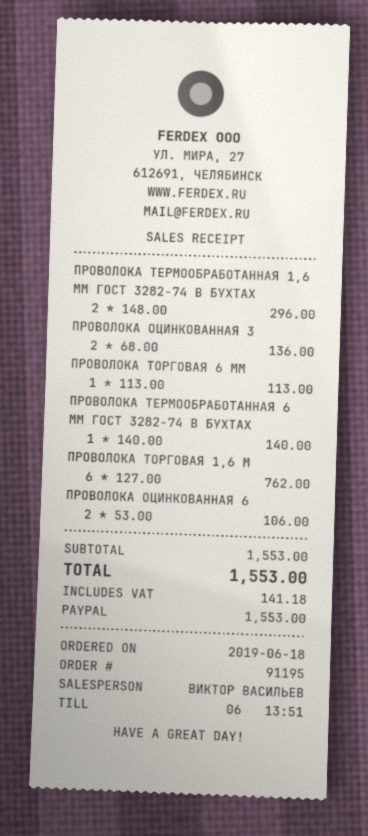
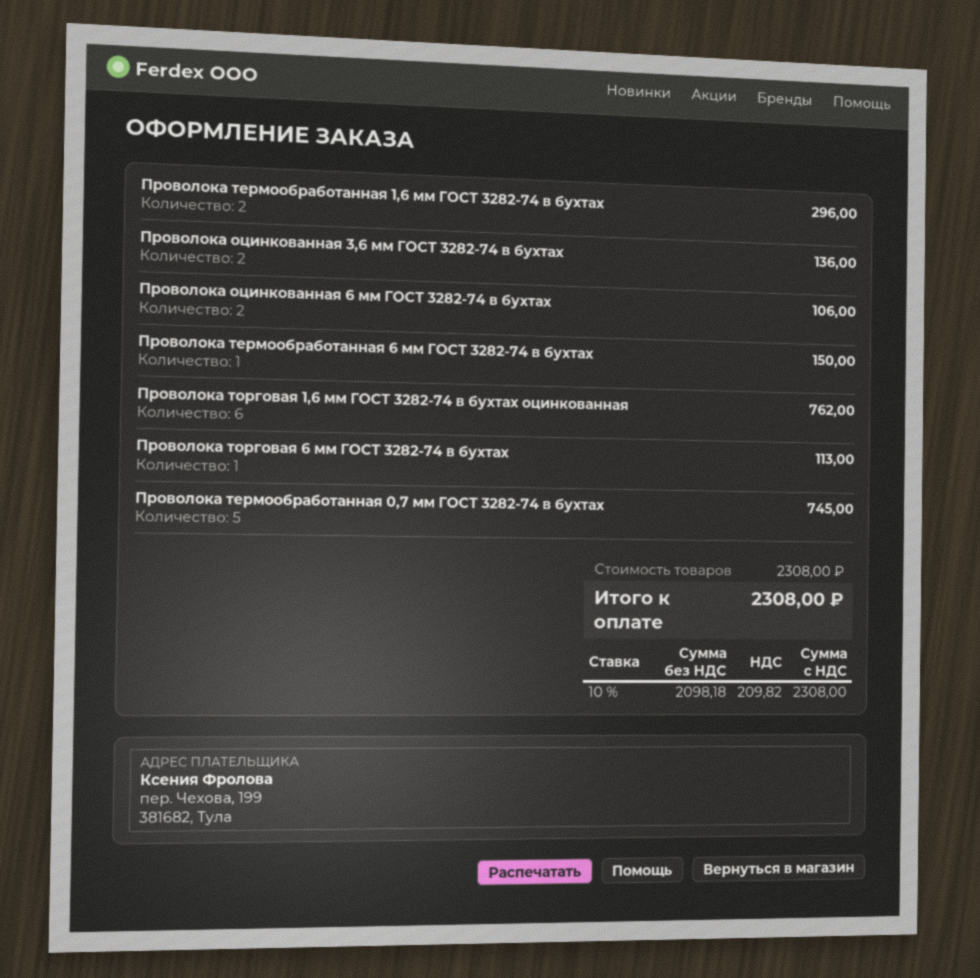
ПРОВОЛОКА ТЕРМООБРАБОТАННАЯ 6 ММ ГОСТ 3282-74 В БУХТАХ: 1 for 140.00 -> 1 for 150.00
Проволока термообработанная 0,7 мм ГОСТ 3282-74 в бухтах: none -> 5 for 745.00
subtotal: 1553.00 -> 2308.00
tax: 141.18 -> 209.82
total: 1553.00 -> 2308.00

